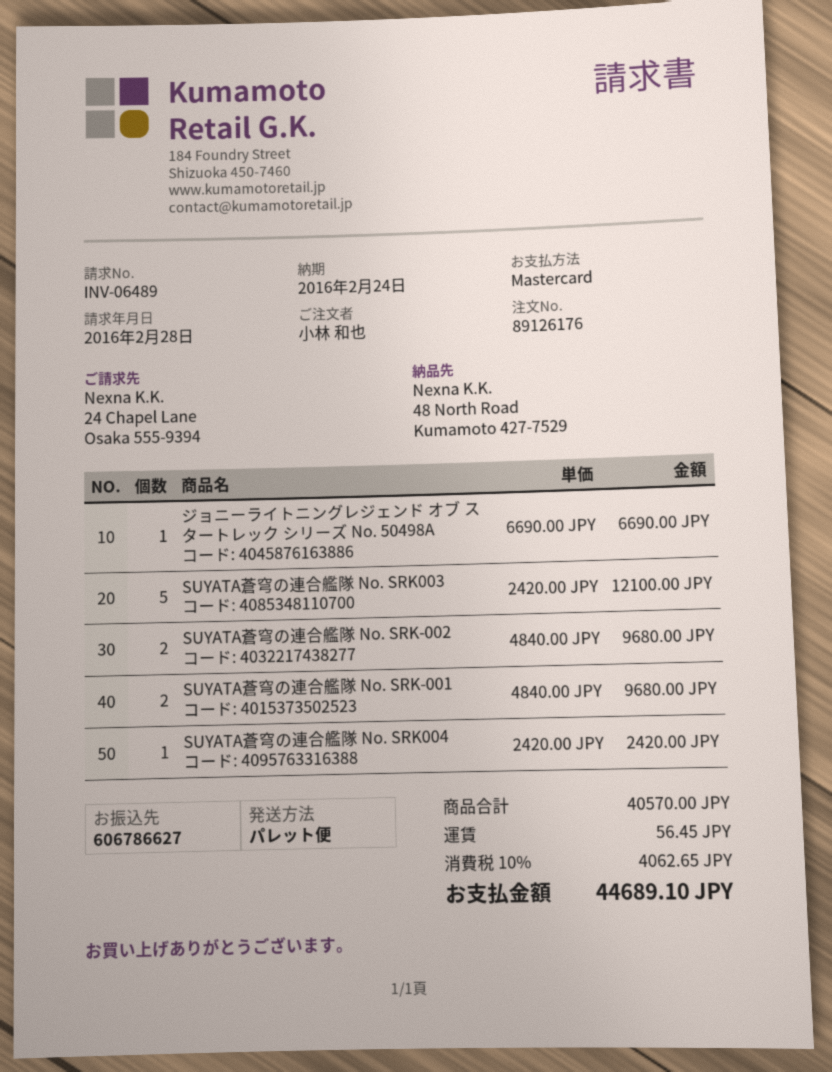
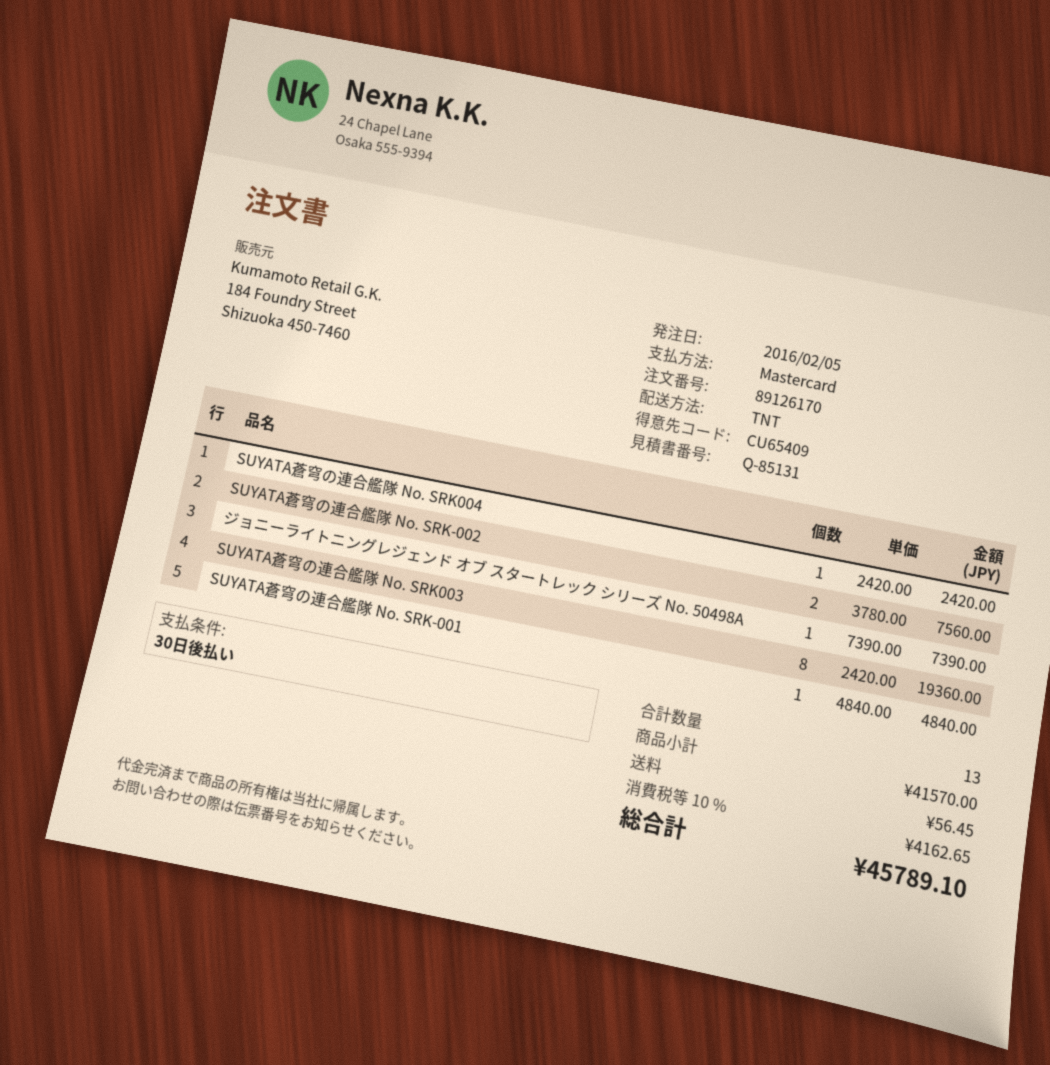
order number: 89126176 -> 89126170
shipping method: pallet freight -> TNT
ジョニーライトニングレジェンド オブ スタートレック シリーズ No. 50498A: 1 x 6690.00 = 6690.00 -> 1 x 7390.00 = 7390.00
SUYATA蒼穹の連合艦隊 No. SRK003: 5 x 2420.00 = 12100.00 -> 8 x 2420.00 = 19360.00
SUYATA蒼穹の連合艦隊 No. SRK-002: 2 x 4840.00 = 9680.00 -> 2 x 3780.00 = 7560.00
SUYATA蒼穹の連合艦隊 No. SRK-001: 2 x 4840.00 = 9680.00 -> 1 x 4840.00 = 4840.00
subtotal: 40570.00 -> 41570.00
tax: 10% = 4062.65 -> 10% = 4162.65
total: 44689.10 -> 45789.10

